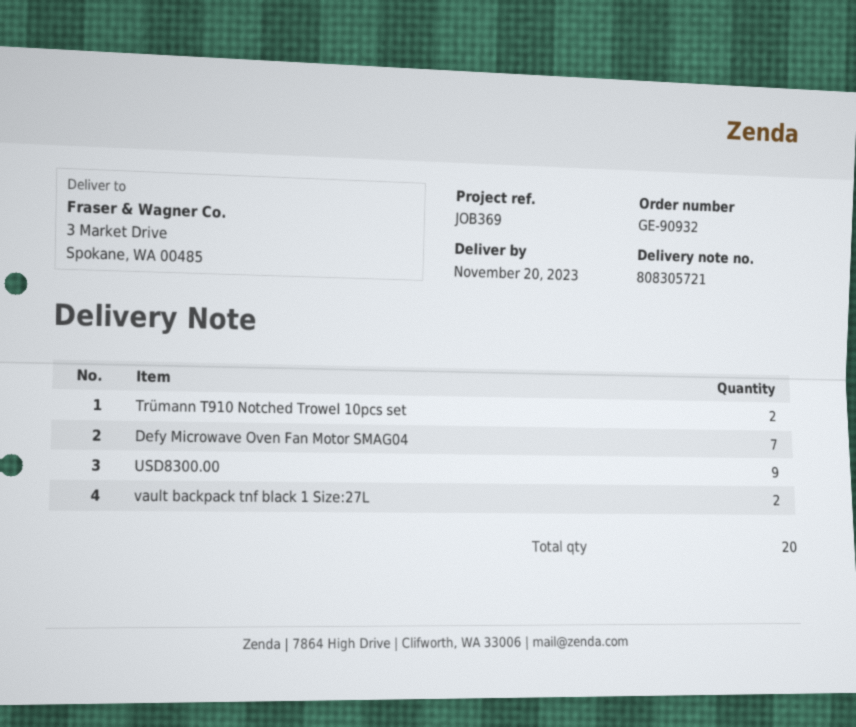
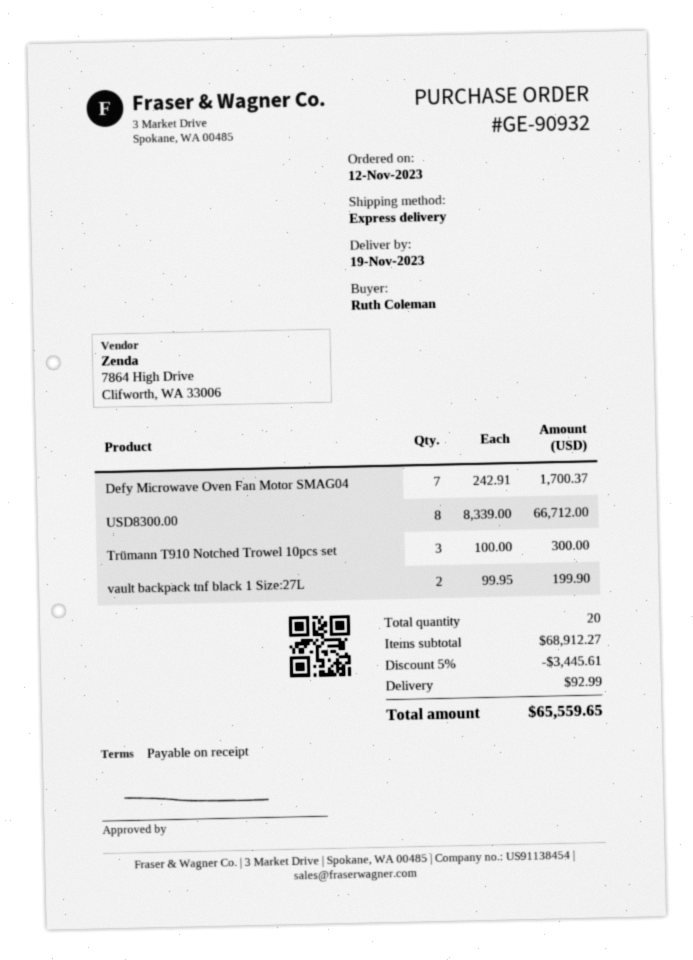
delivery date: 2023-11-20 -> 2023-11-19
Trümann T910 Notched Trowel 10pcs set: 2 -> 3
USD8300.00: 9 -> 8

